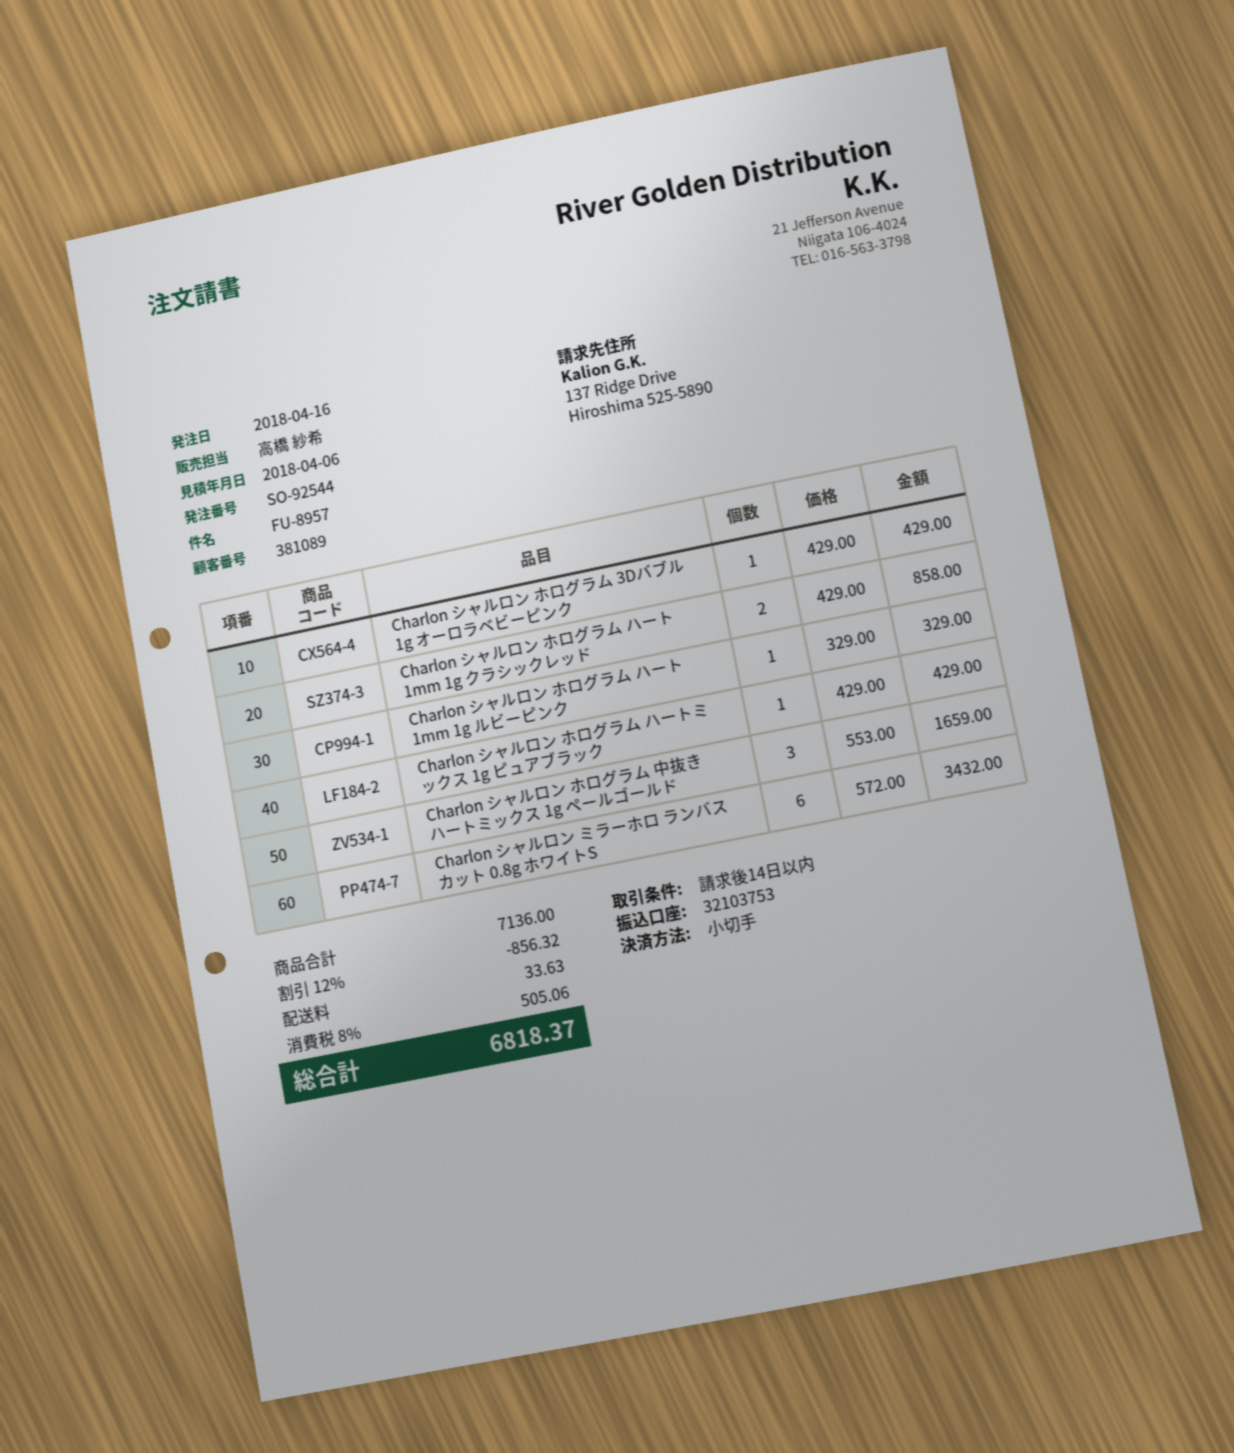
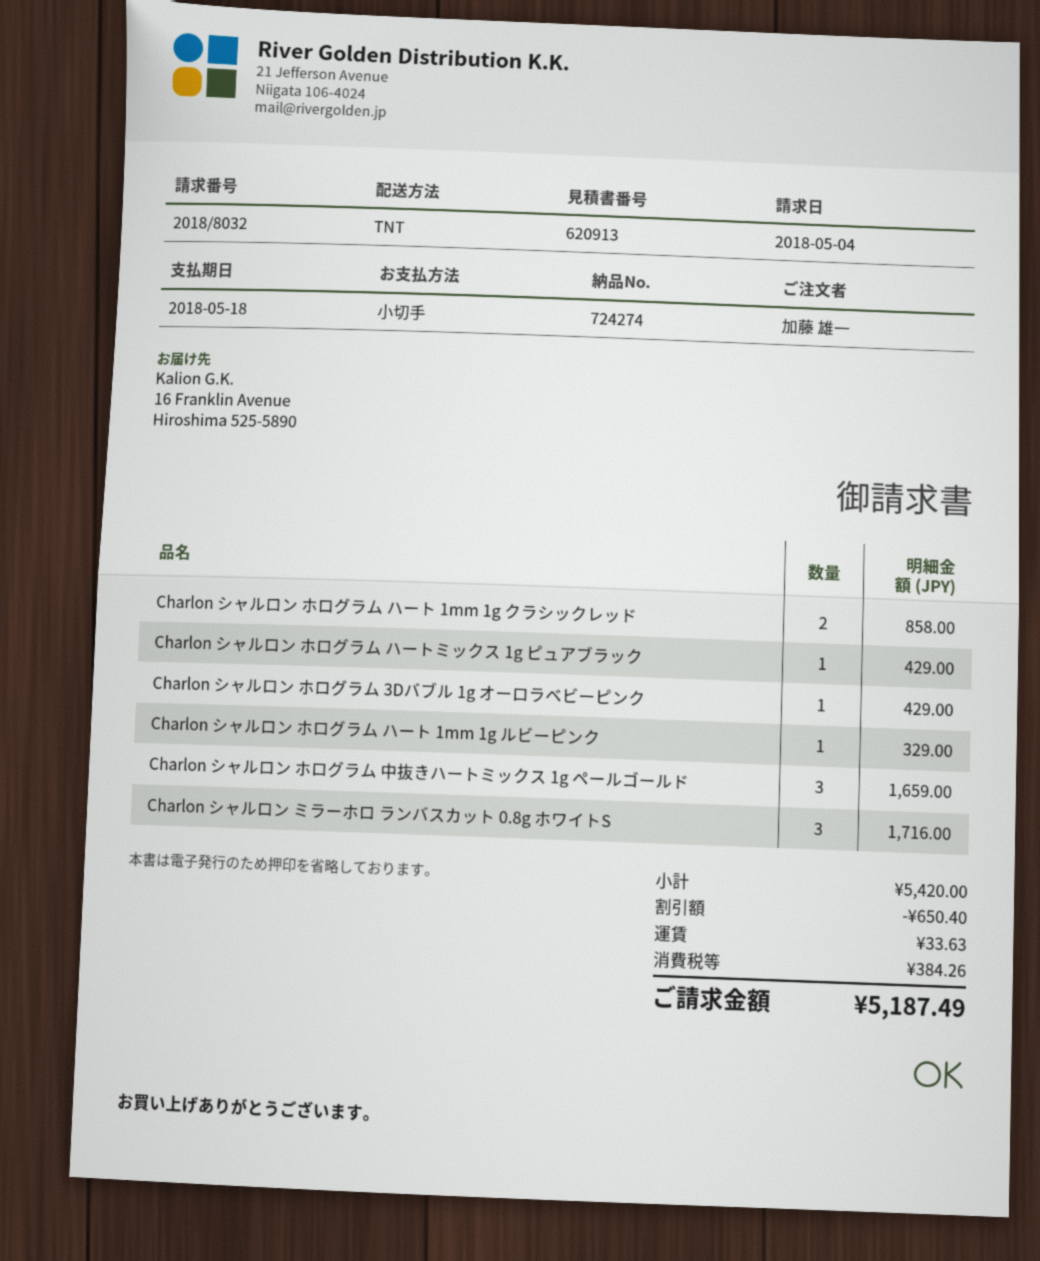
Charlon シャルロン ミラーホロ ランバスカット 0.8g ホワイトS: 6 for 3432.00 -> 3 for 1716.00
subtotal: 7136.00 -> 5420.00
discount: 856.32 -> 650.40
tax: 505.06 -> 384.26
total: 6818.37 -> 5187.49

